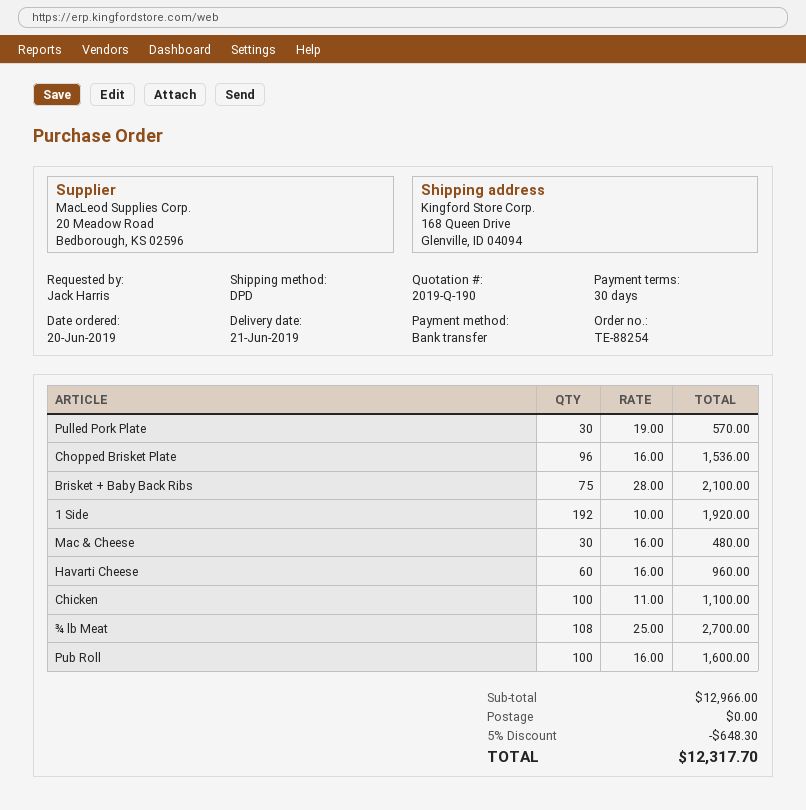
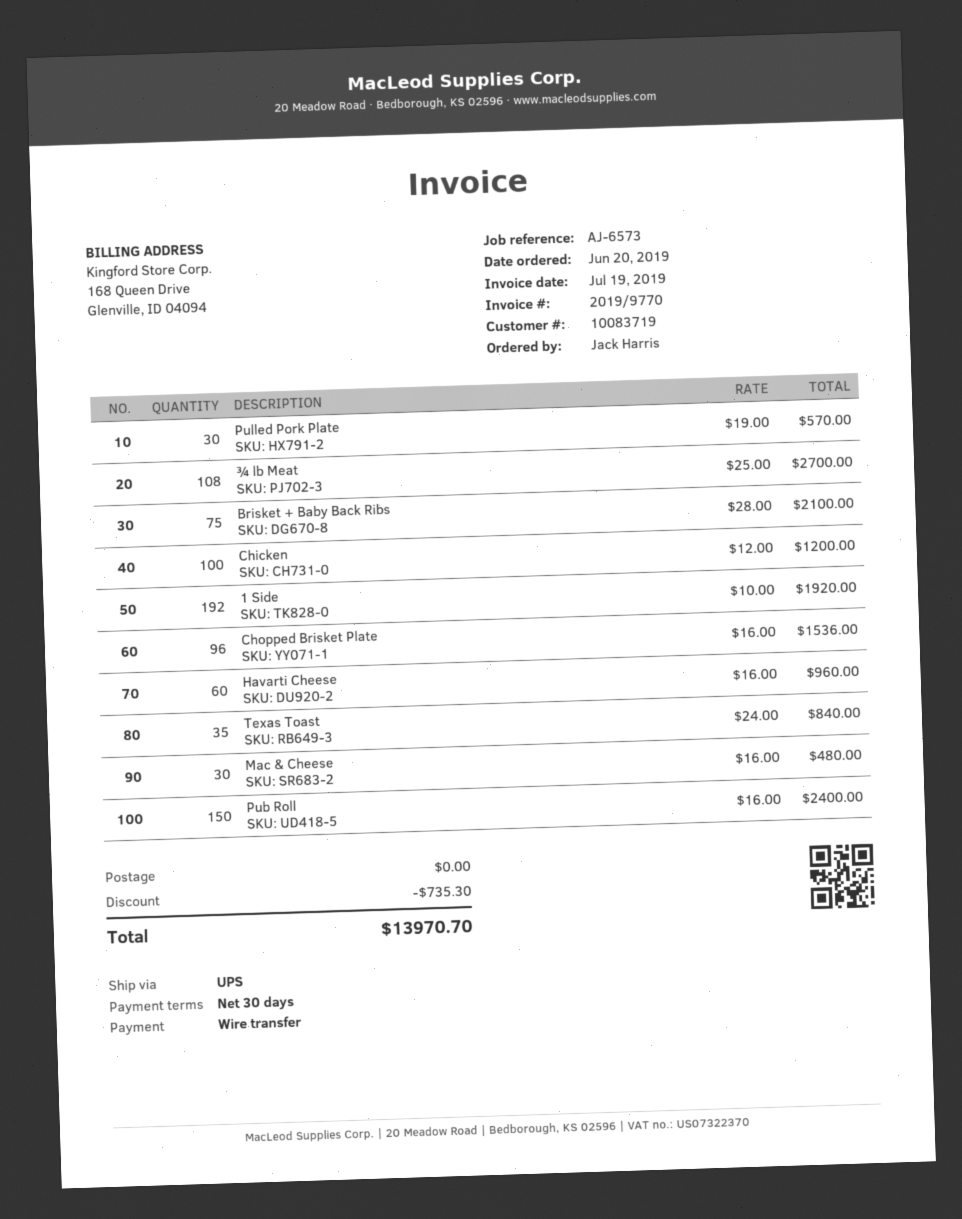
shipping method: DPD -> UPS
Chicken: 100 x 11.00 = 1100.00 -> 100 x 12.00 = 1200.00
Pub Roll: 100 x 16.00 = 1600.00 -> 150 x 16.00 = 2400.00
Texas Toast: none -> 35 x 24.00 = 840.00
discount: 648.30 -> 735.30
total: 12317.70 -> 13970.70

